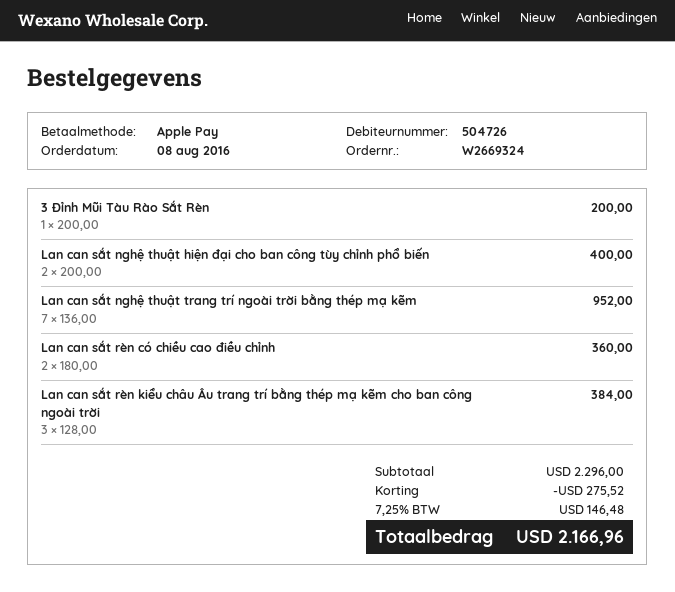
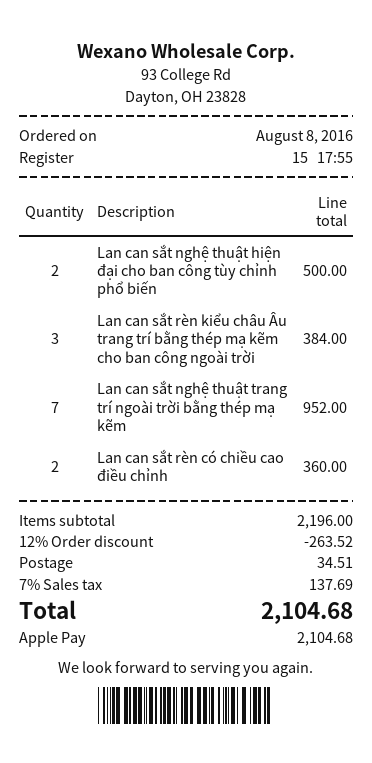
3 Đỉnh Mũi Tàu Rào Sắt Rèn: 1 for 200.00 -> none
Lan can sắt nghệ thuật hiện đại cho ban công tùy chỉnh phổ biến: 2 for 400.00 -> 2 for 500.00
subtotal: 2296.00 -> 2196.00
discount: 275.52 -> 263.52
shipping: none -> 34.51
tax: 7.25% = 146.48 -> 7% = 137.69
total: 2166.96 -> 2104.68

